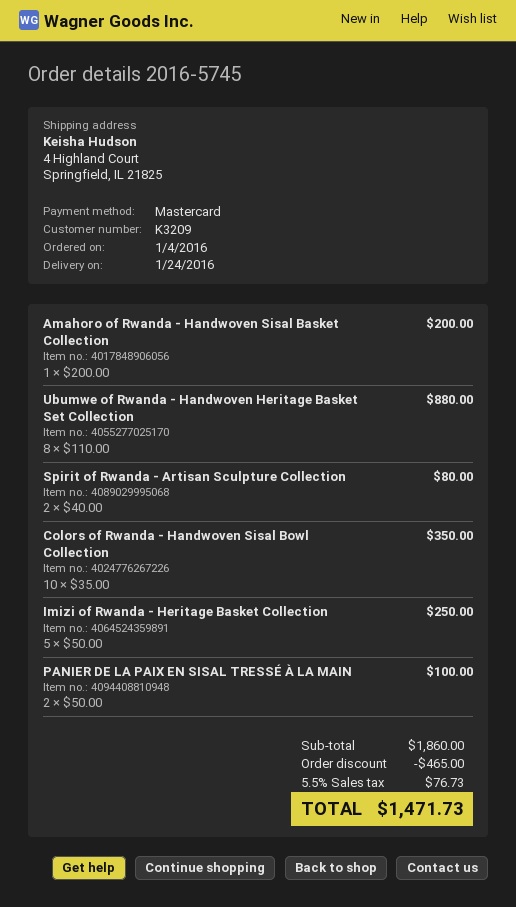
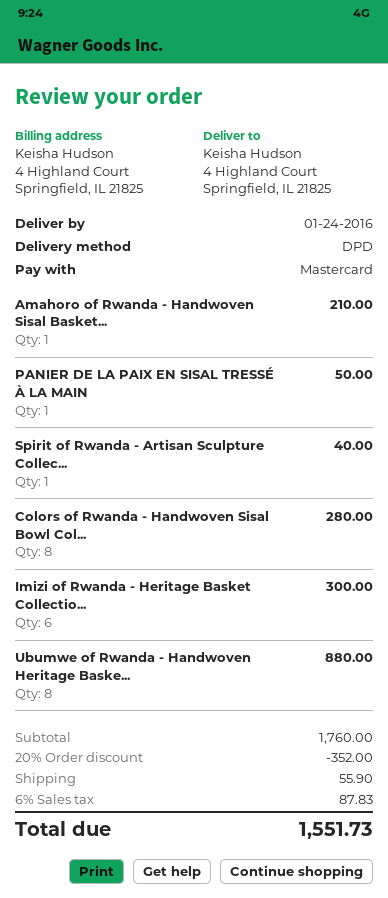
Amahoro of Rwanda - Handwoven Sisal Basket Collection: 1 for 200.00 -> 1 for 210.00
Spirit of Rwanda - Artisan Sculpture Collection: 2 for 80.00 -> 1 for 40.00
Colors of Rwanda - Handwoven Sisal Bowl Collection: 10 for 350.00 -> 8 for 280.00
Imizi of Rwanda - Heritage Basket Collection: 5 for 250.00 -> 6 for 300.00
PANIER DE LA PAIX EN SISAL TRESSÉ À LA MAIN: 2 for 100.00 -> 1 for 50.00
subtotal: 1860.00 -> 1760.00
discount: 465.00 -> 352.00
shipping: none -> 55.90
tax: 5.5% = 76.73 -> 6% = 87.83
total: 1471.73 -> 1551.73

